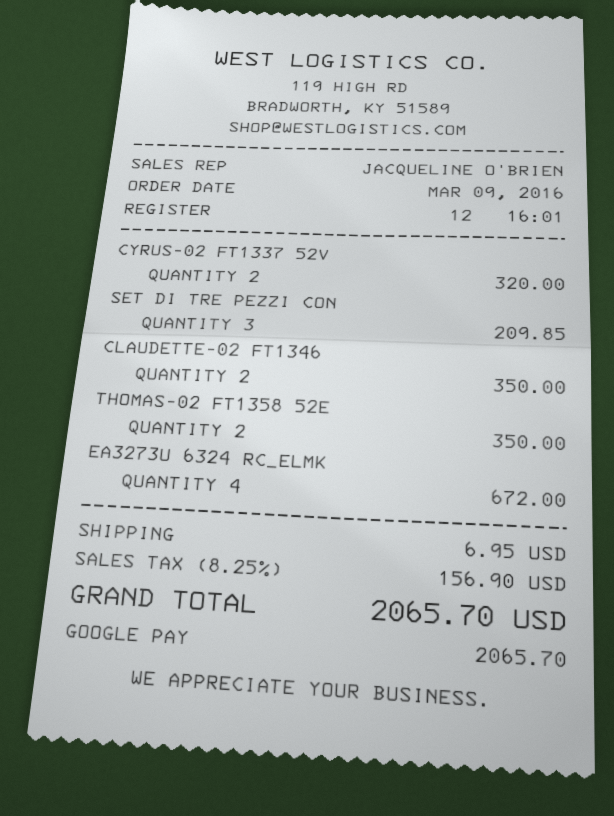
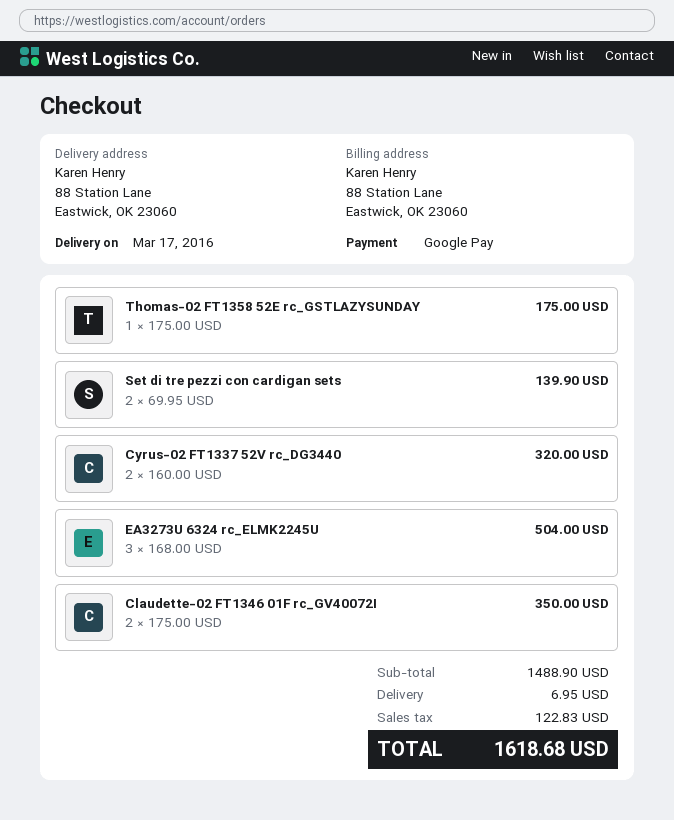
SET DI TRE PEZZI CON: 3 for 209.85 -> 2 for 139.90
THOMAS-02 FT1358 52E: 2 for 350.00 -> 1 for 175.00
EA3273U 6324 RC_ELMK: 4 for 672.00 -> 3 for 504.00
tax: 156.90 -> 122.83
total: 2065.70 -> 1618.68

